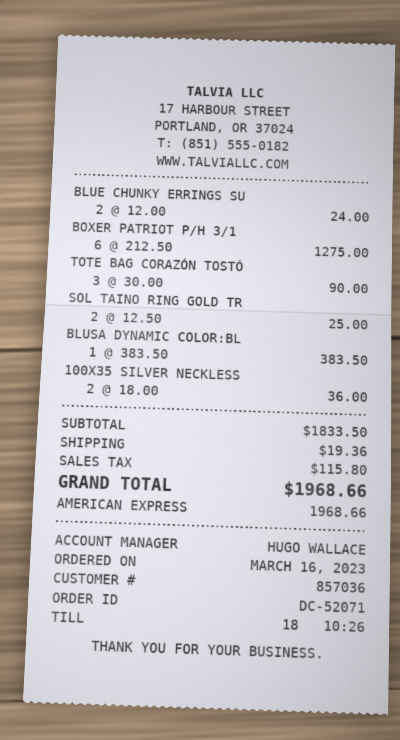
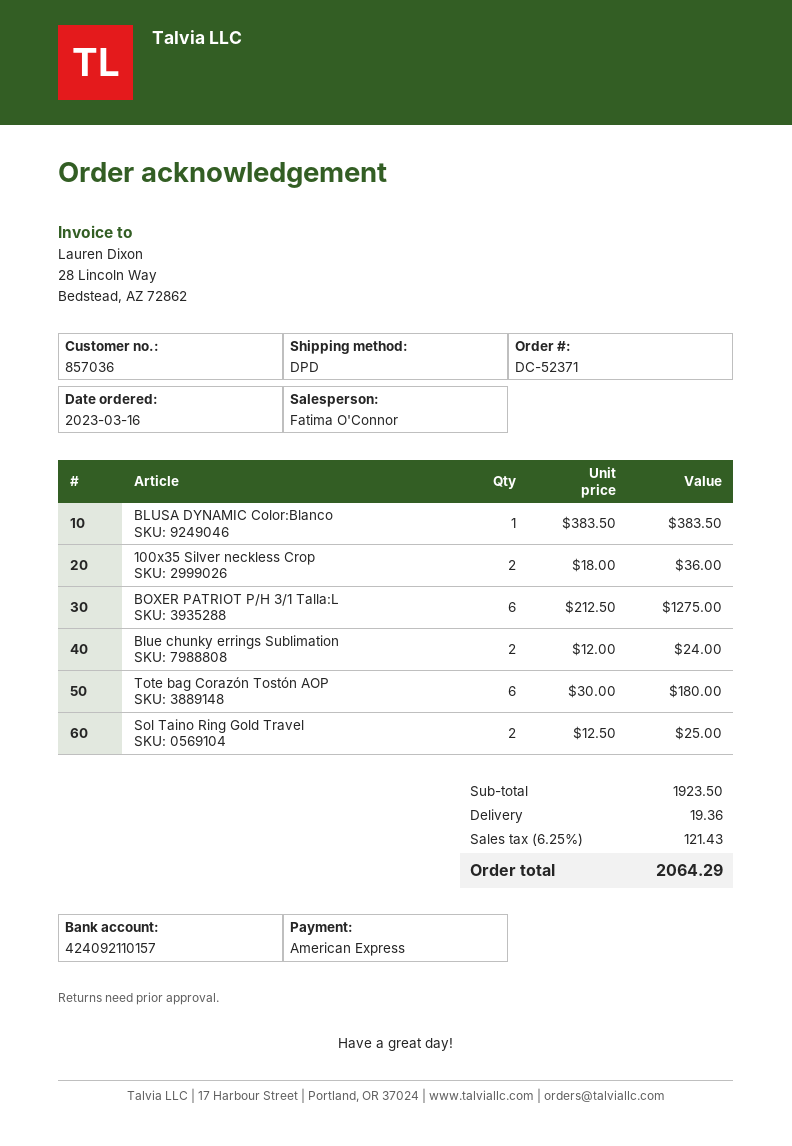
order number: DC-52071 -> DC-52371
sales rep: HUGO WALLACE -> Fatima O'Connor
TOTE BAG CORAZÓN TOSTÓ: 3 x 30.00 = 90.00 -> 6 x 30.00 = 180.00
subtotal: 1833.50 -> 1923.50
tax: 115.80 -> 121.43
total: 1968.66 -> 2064.29

